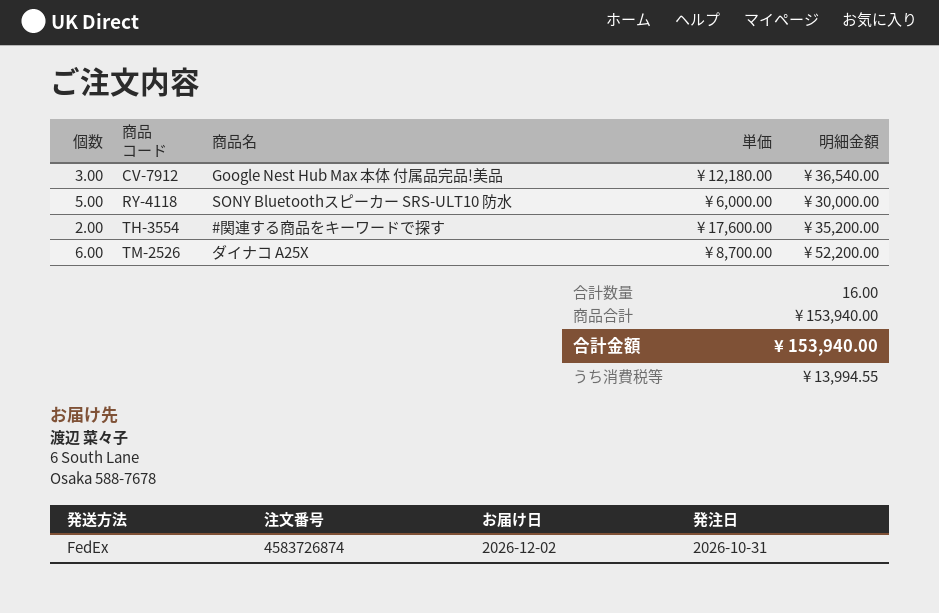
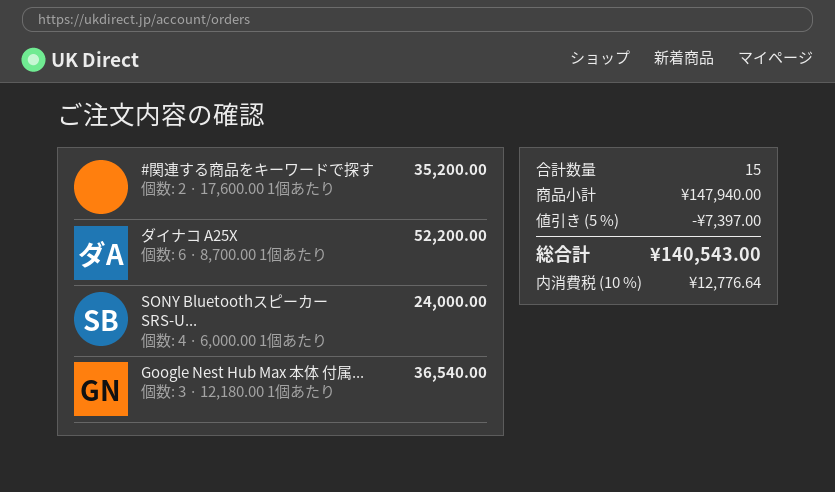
SONY Bluetoothスピーカー SRS-ULT10 防水: 5 x 6000.00 = 30000.00 -> 4 x 6000.00 = 24000.00
total quantity: 16 -> 15
subtotal: 153940.00 -> 147940.00
discount: none -> 5% = 7397.00
tax: 13994.55 -> 12776.64
total: 153940.00 -> 140543.00

